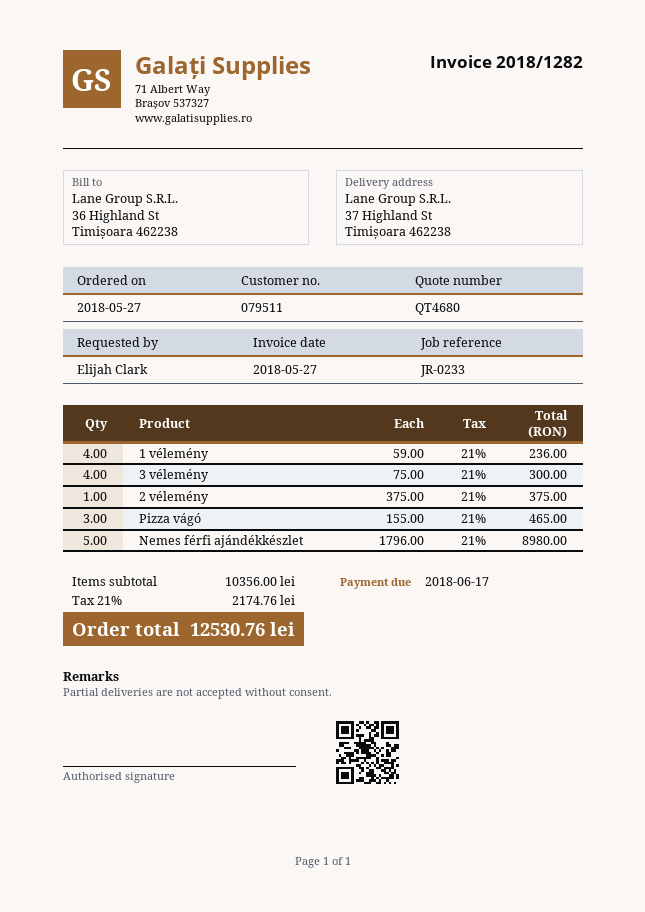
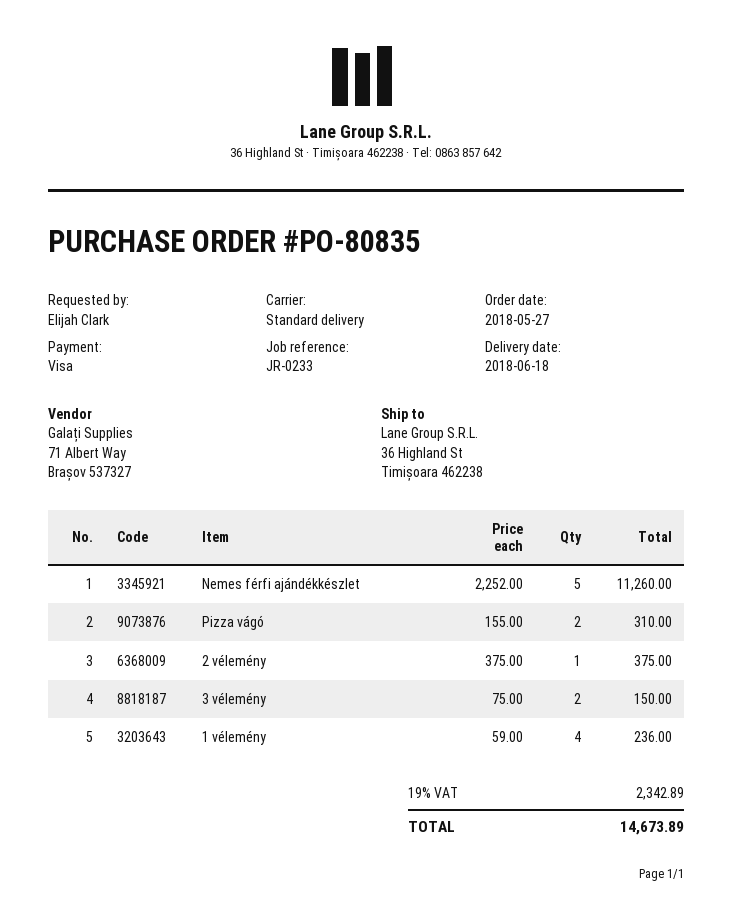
ship to: 37 Highland St, Timișoara 462238 -> 36 Highland St, Timișoara 462238
3 vélemény: 4 x 75.00 = 300.00 -> 2 x 75.00 = 150.00
Pizza vágó: 3 x 155.00 = 465.00 -> 2 x 155.00 = 310.00
Nemes férfi ajándékkészlet: 5 x 1796.00 = 8980.00 -> 5 x 2252.00 = 11260.00
tax: 21% = 2174.76 -> 19% = 2342.89
total: 12530.76 -> 14673.89

